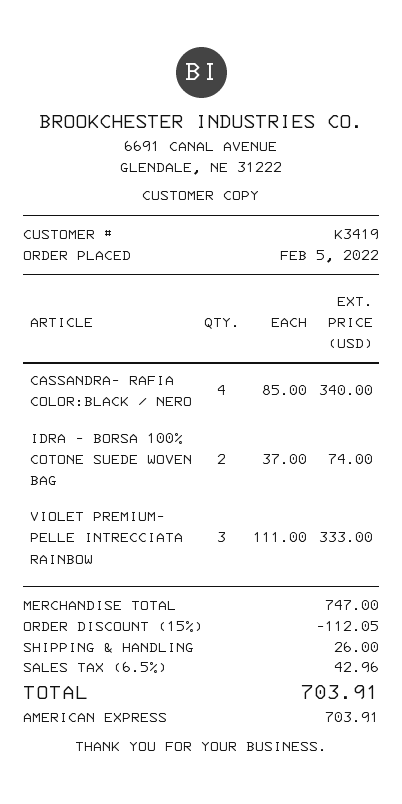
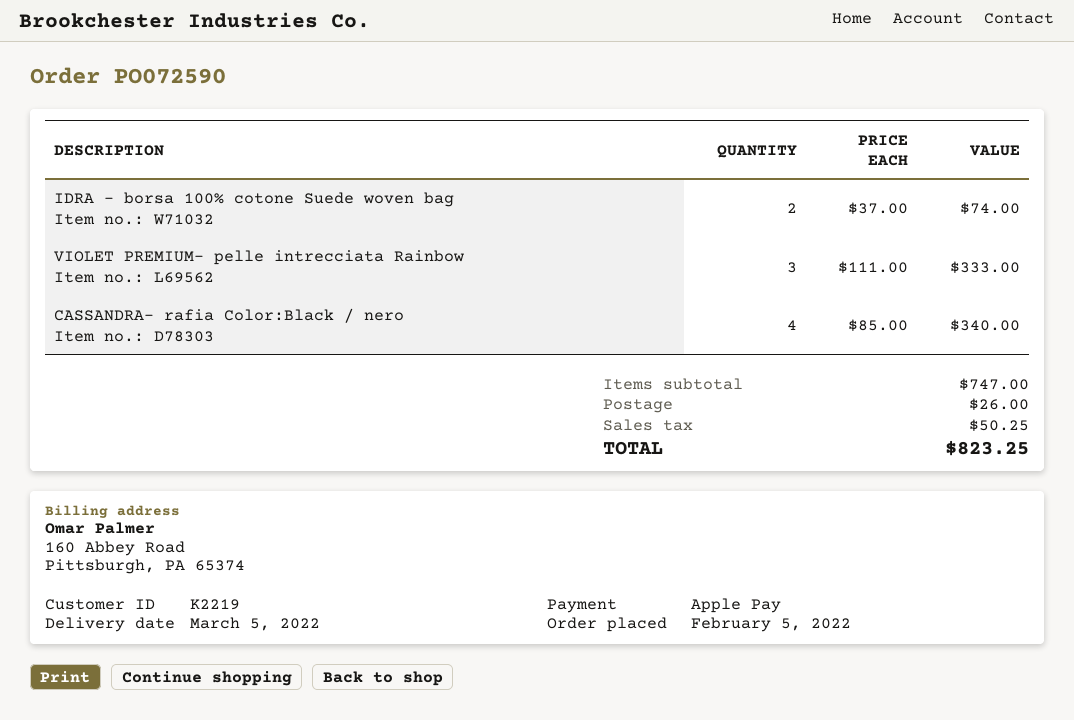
customer number: K3419 -> K2219
payment method: American Express -> Apple Pay
discount: 15% = 112.05 -> none
tax: 42.96 -> 50.25
total: 703.91 -> 823.25

